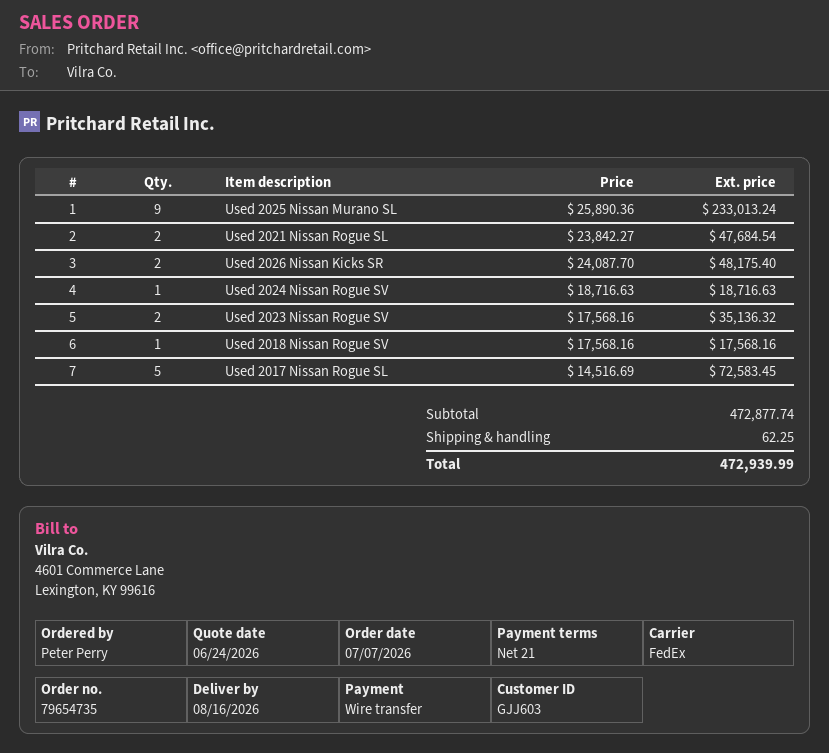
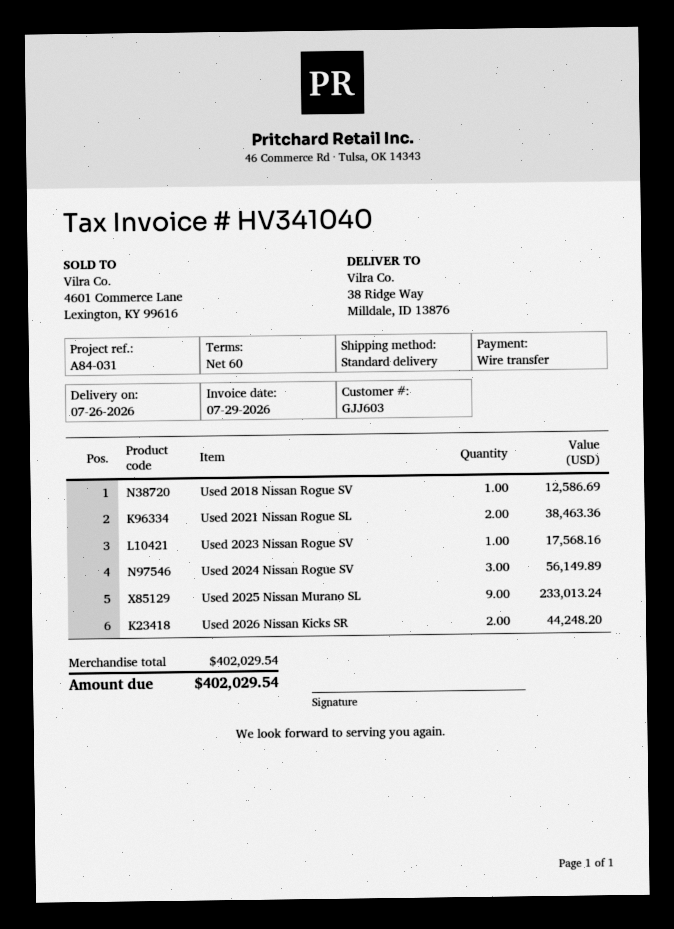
delivery date: 2026-08-16 -> 2026-07-26
payment terms: 21 days -> 60 days
shipping method: FedEx -> standard
Used 2021 Nissan Rogue SL: 2 for 47684.54 -> 2 for 38463.36
Used 2026 Nissan Kicks SR: 2 for 48175.40 -> 2 for 44248.20
Used 2024 Nissan Rogue SV: 1 for 18716.63 -> 3 for 56149.89
Used 2023 Nissan Rogue SV: 2 for 35136.32 -> 1 for 17568.16
Used 2018 Nissan Rogue SV: 1 for 17568.16 -> 1 for 12586.69
Used 2017 Nissan Rogue SL: 5 for 72583.45 -> none
subtotal: 472877.74 -> 402029.54
shipping: 62.25 -> none
total: 472939.99 -> 402029.54

